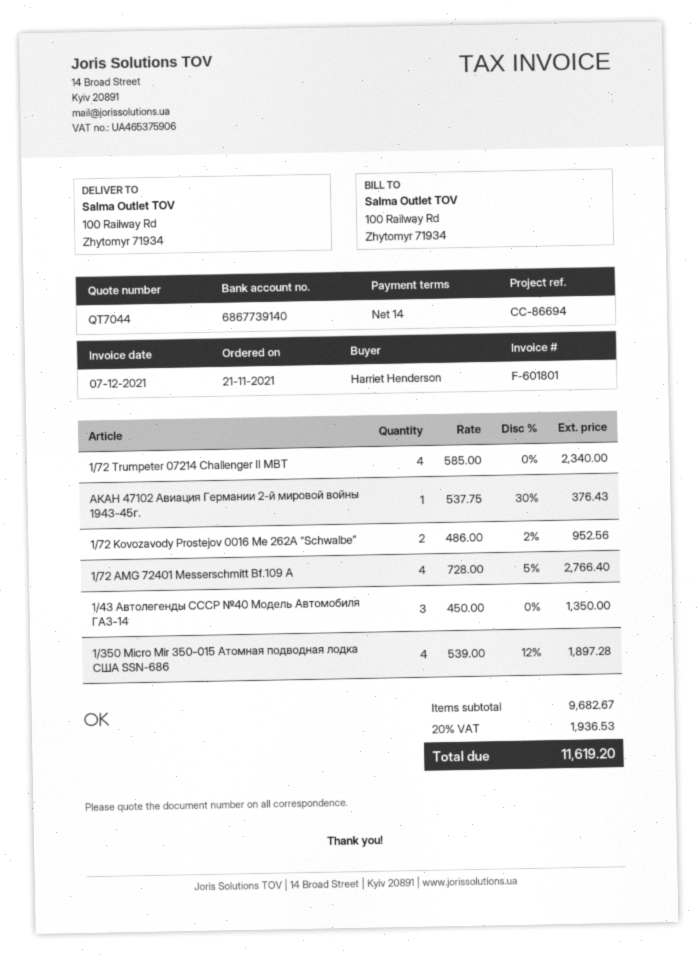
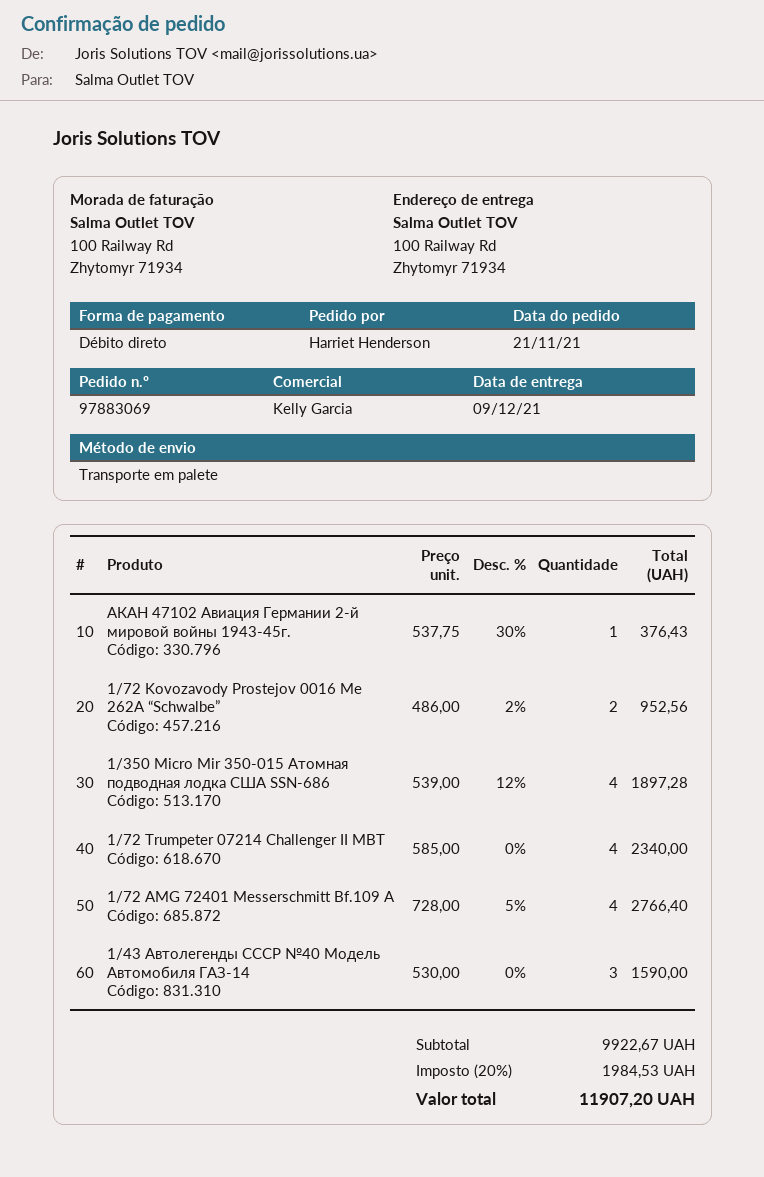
1/43 Автолегенды СССР №40 Модель Автомобиля ГАЗ-14: 3 x 450.00 = 1350.00 -> 3 x 530.00 = 1590.00
subtotal: 9682.67 -> 9922.67
tax: 20% = 1936.53 -> 20% = 1984.53
total: 11619.20 -> 11907.20

